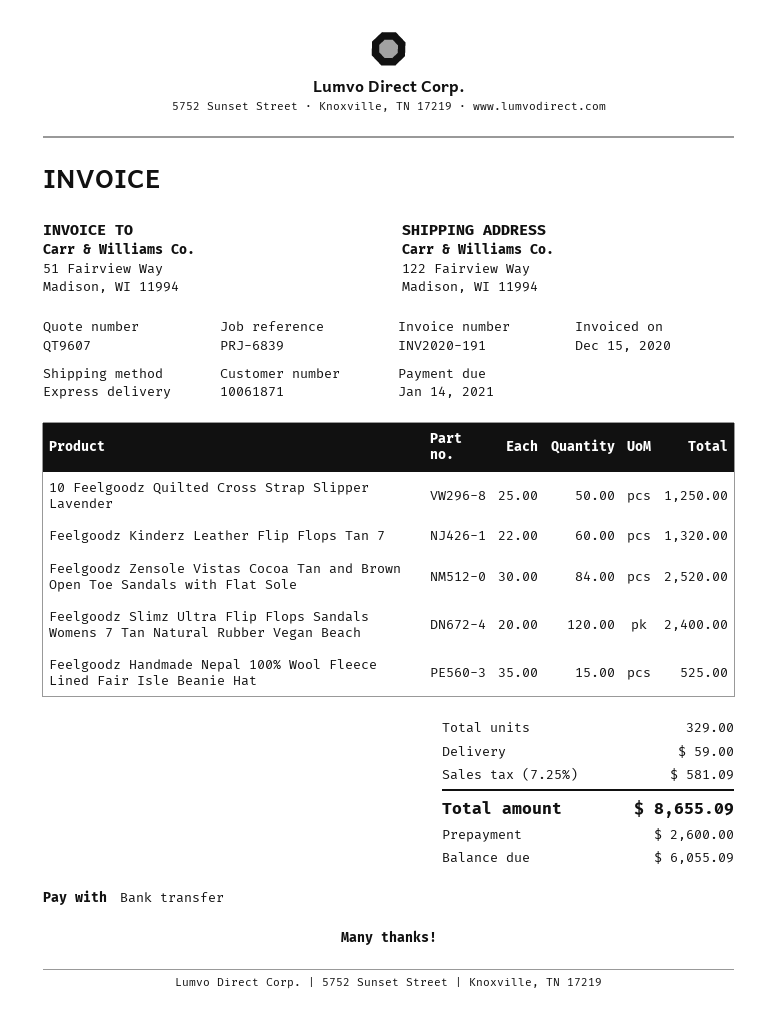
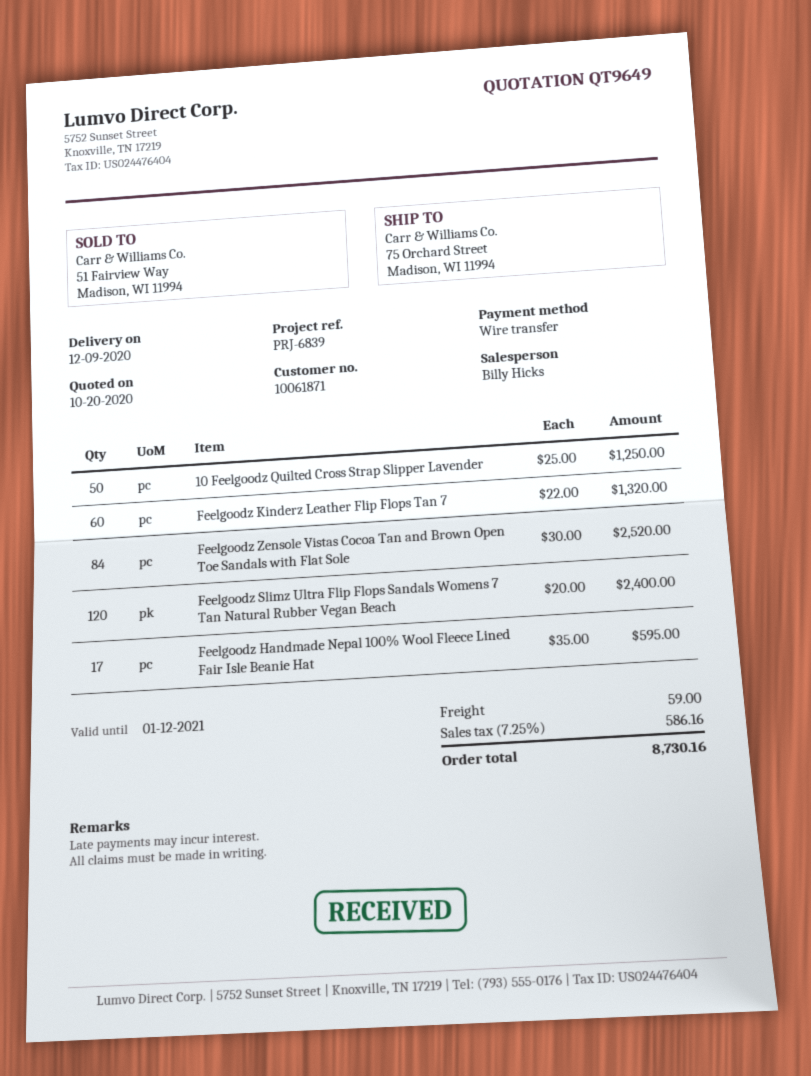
quote number: QT9607 -> QT9649
ship to: 122 Fairview Way, Madison, WI 11994 -> 75 Orchard Street, Madison, WI 11994
Feelgoodz Handmade Nepal 100% Wool Fleece Lined Fair Isle Beanie Hat: 15 x 35.00 = 525.00 -> 17 x 35.00 = 595.00
tax: 7.25% = 581.09 -> 7.25% = 586.16
total: 8655.09 -> 8730.16

